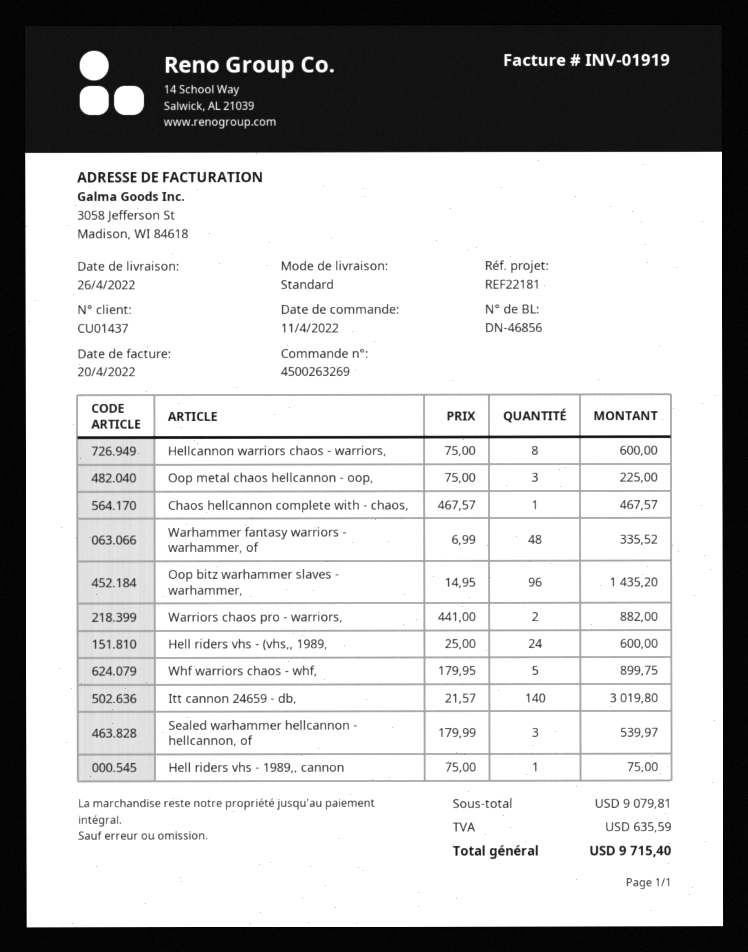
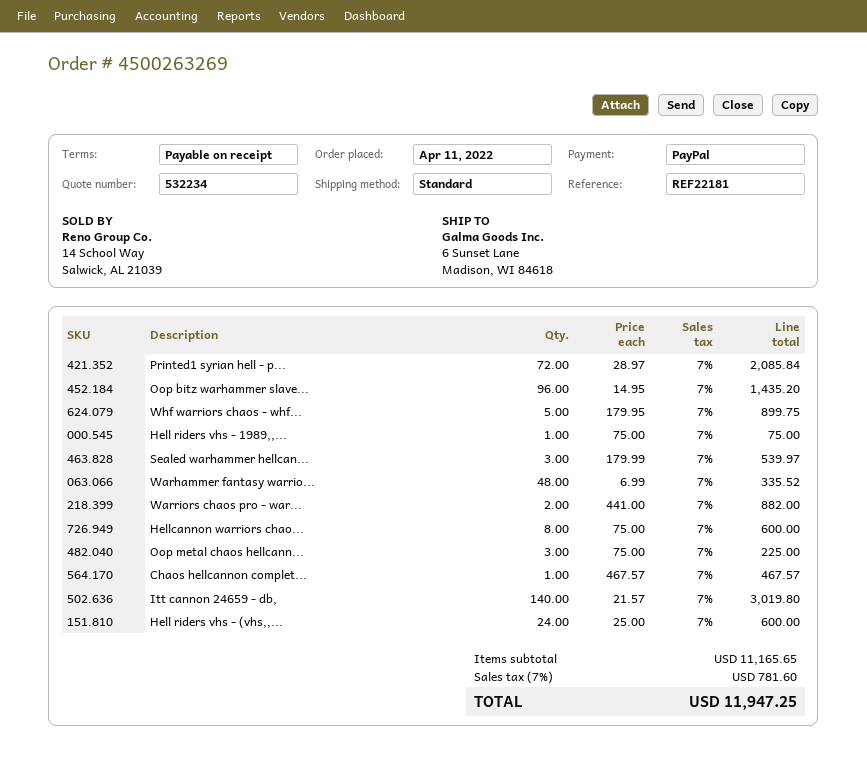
Printed1 syrian hell - p...: none -> 72 x 28.97 = 2085.84
subtotal: 9079.81 -> 11165.65
tax: 635.59 -> 781.60
total: 9715.40 -> 11947.25

